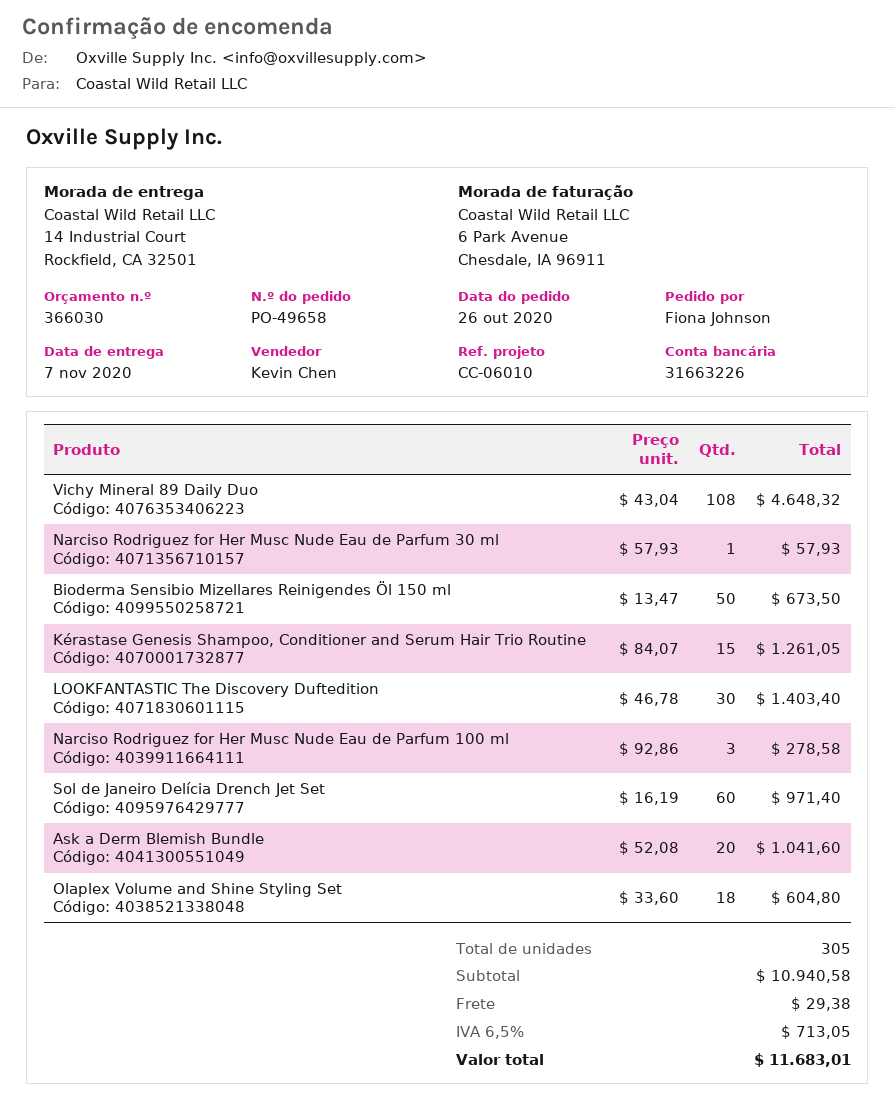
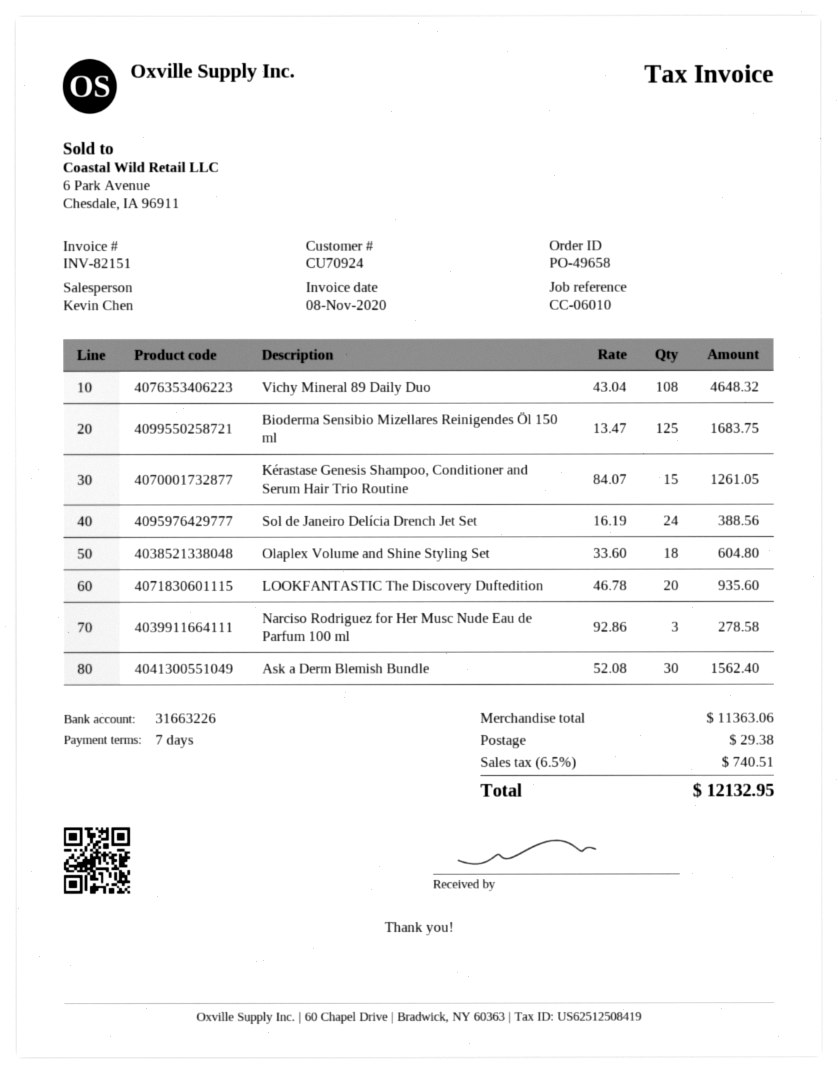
Narciso Rodriguez for Her Musc Nude Eau de Parfum 30 ml: 1 x 57.93 = 57.93 -> none
Bioderma Sensibio Mizellares Reinigendes Öl 150 ml: 50 x 13.47 = 673.50 -> 125 x 13.47 = 1683.75
LOOKFANTASTIC The Discovery Duftedition: 30 x 46.78 = 1403.40 -> 20 x 46.78 = 935.60
Sol de Janeiro Delícia Drench Jet Set: 60 x 16.19 = 971.40 -> 24 x 16.19 = 388.56
Ask a Derm Blemish Bundle: 20 x 52.08 = 1041.60 -> 30 x 52.08 = 1562.40
subtotal: 10940.58 -> 11363.06
tax: 6.5% = 713.05 -> 6.5% = 740.51
total: 11683.01 -> 12132.95

